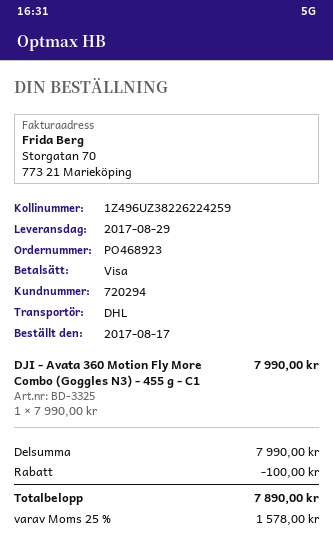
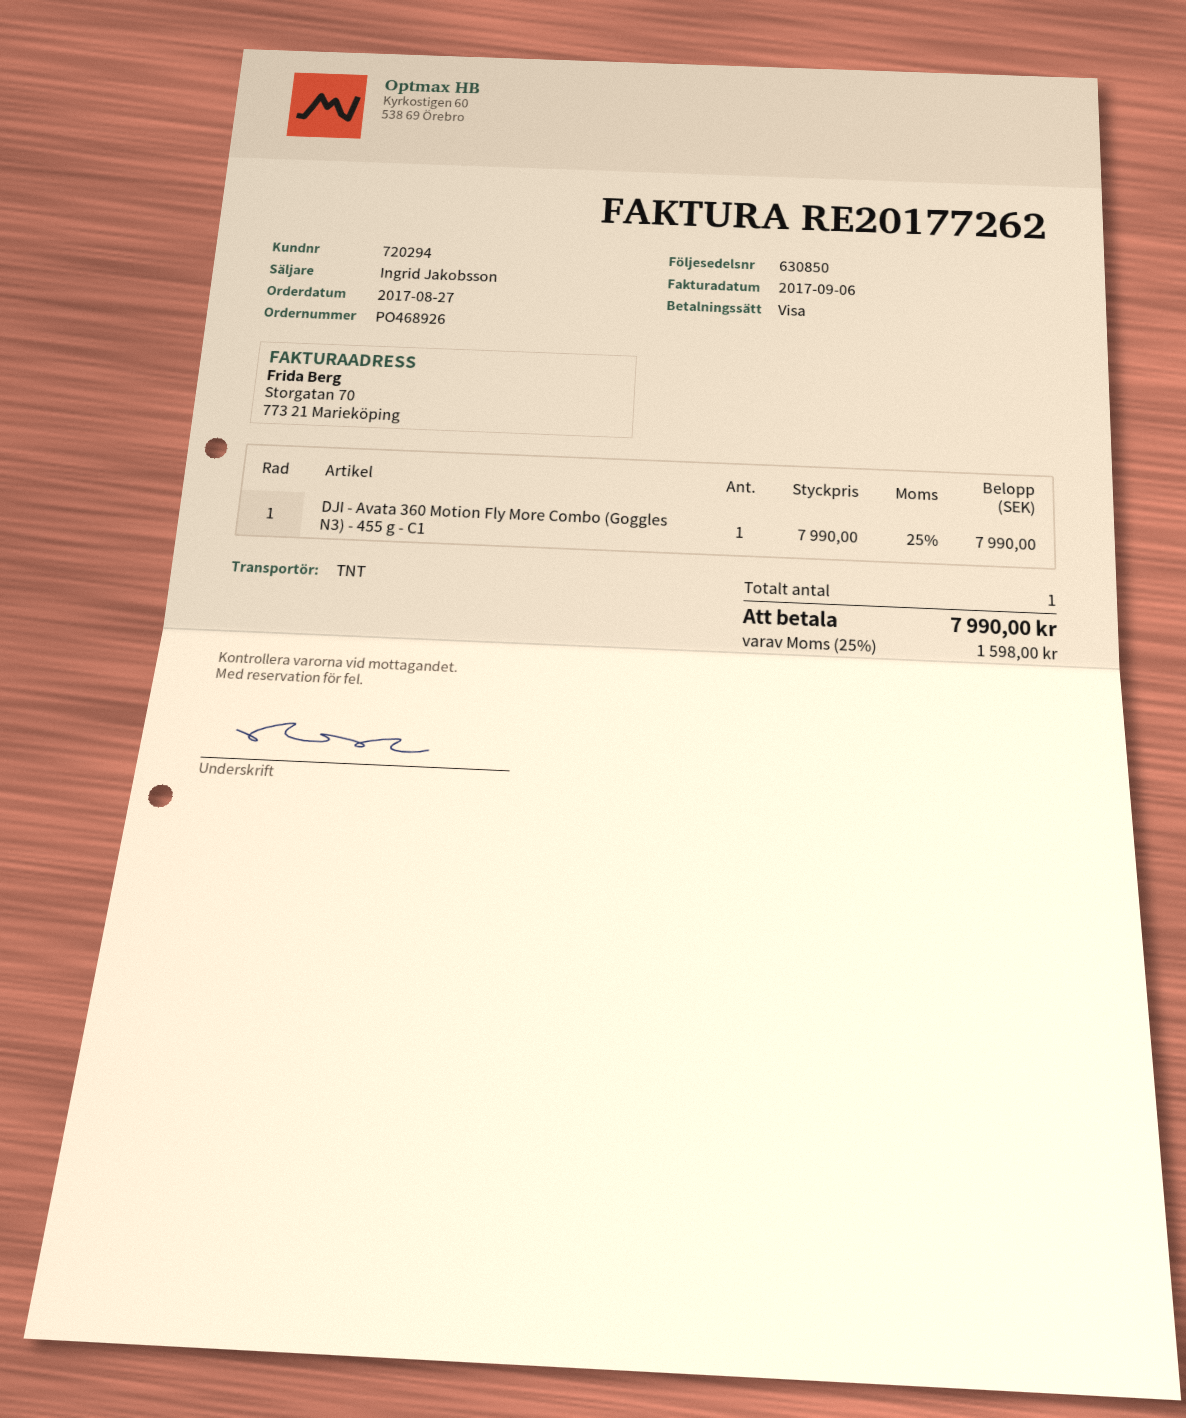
order number: PO468923 -> PO468926
order date: 2017-08-17 -> 2017-08-27
shipping method: DHL -> TNT
discount: 100.00 -> none
tax: 25% = 1578.00 -> 25% = 1598.00
total: 7890.00 -> 7990.00

